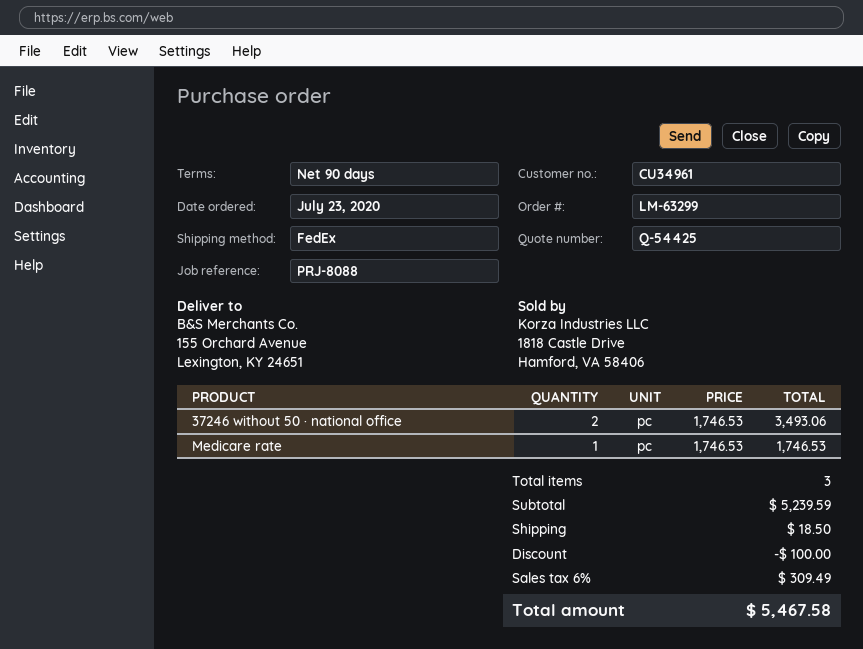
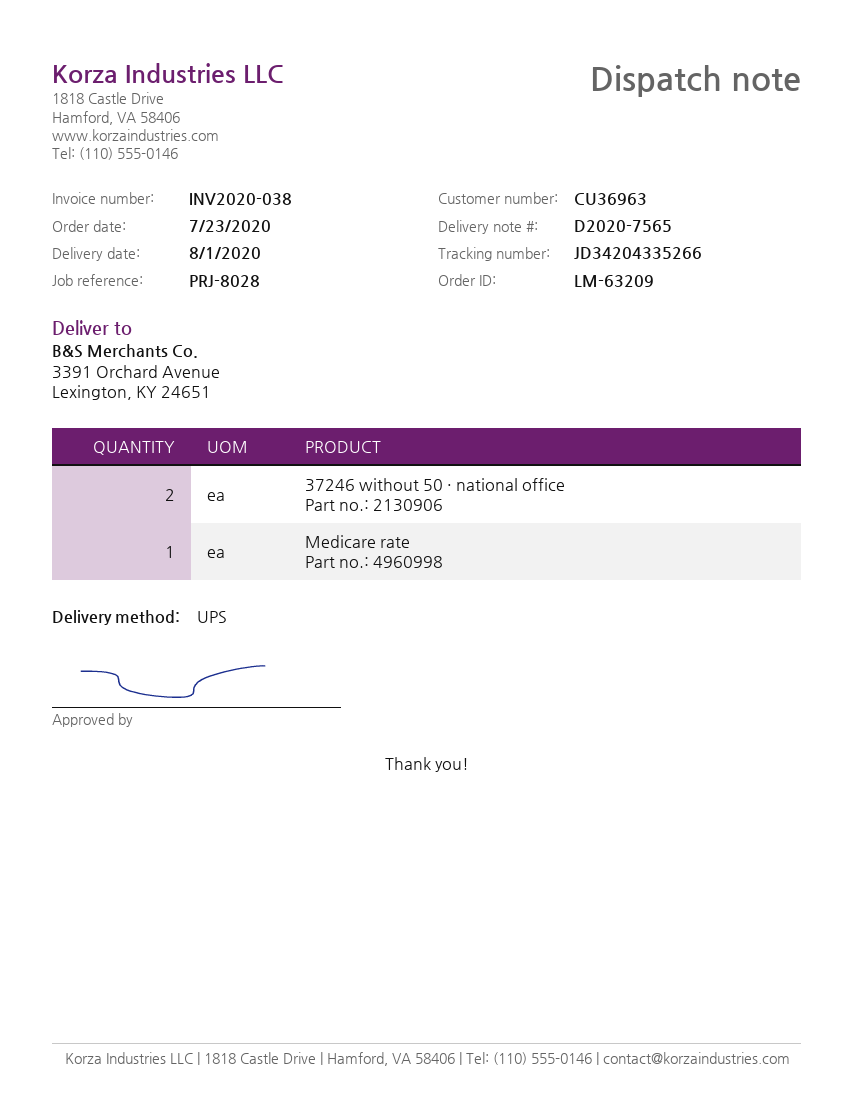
order number: LM-63299 -> LM-63209
customer number: CU34961 -> CU36963
reference: PRJ-8088 -> PRJ-8028
shipping method: FedEx -> UPS
ship to: 155 Orchard Avenue, Lexington, KY 24651 -> 3391 Orchard Avenue, Lexington, KY 24651

